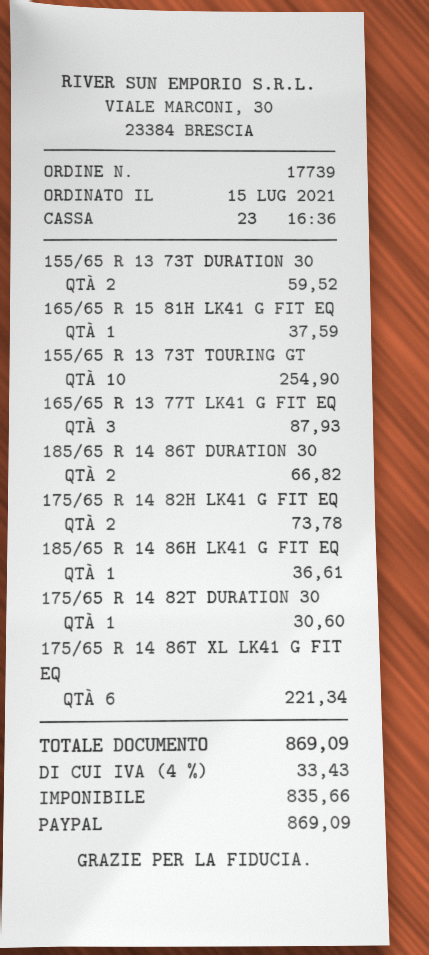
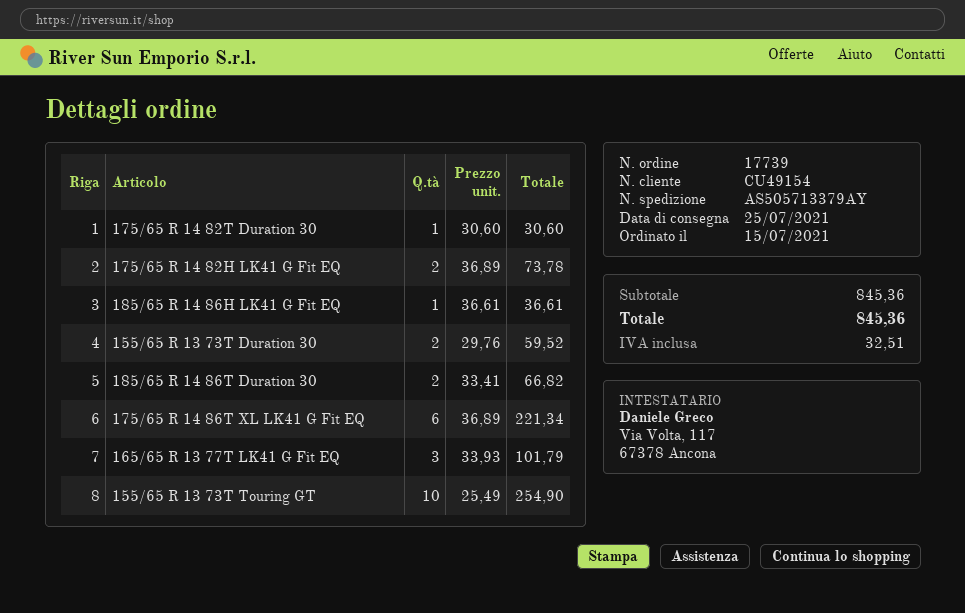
165/65 R 15 81H LK41 G FIT EQ: 1 for 37.59 -> none
165/65 R 13 77T LK41 G FIT EQ: 3 for 87.93 -> 3 for 101.79
tax: 33.43 -> 32.51
total: 869.09 -> 845.36

